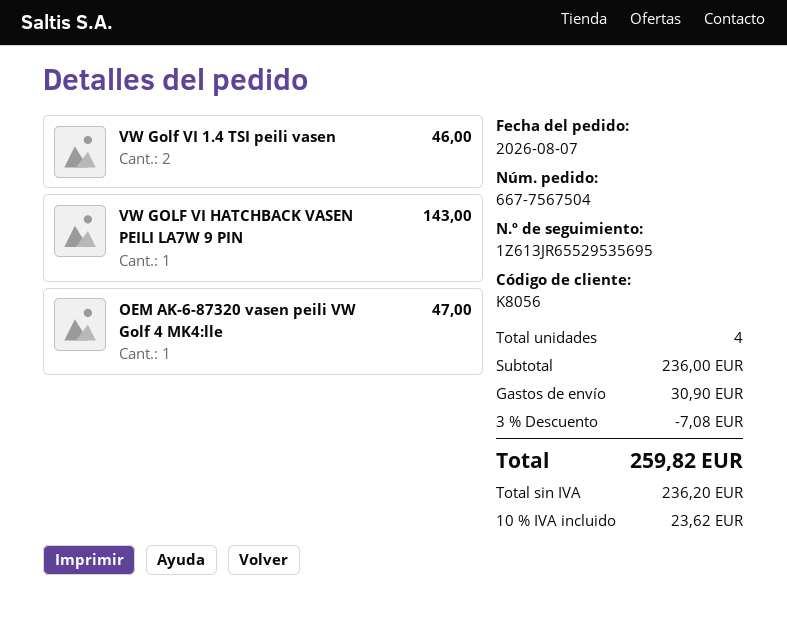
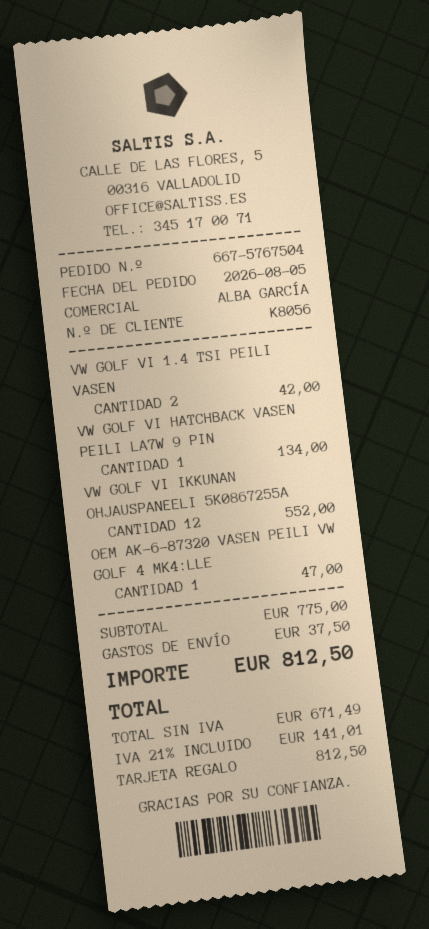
order number: 667-7567504 -> 667-5767504
order date: 2026-08-07 -> 2026-08-05
VW Golf VI 1.4 TSI peili vasen: 2 for 46.00 -> 2 for 42.00
VW GOLF VI HATCHBACK VASEN PEILI LA7W 9 PIN: 1 for 143.00 -> 1 for 134.00
VW GOLF VI IKKUNAN OHJAUSPANEELI 5K0867255A: none -> 12 for 552.00
subtotal: 236.00 -> 775.00
discount: 3% = 7.08 -> none
shipping: 30.90 -> 37.50
net: 236.20 -> 671.49
tax: 10% = 23.62 -> 21% = 141.01
total: 259.82 -> 812.50

